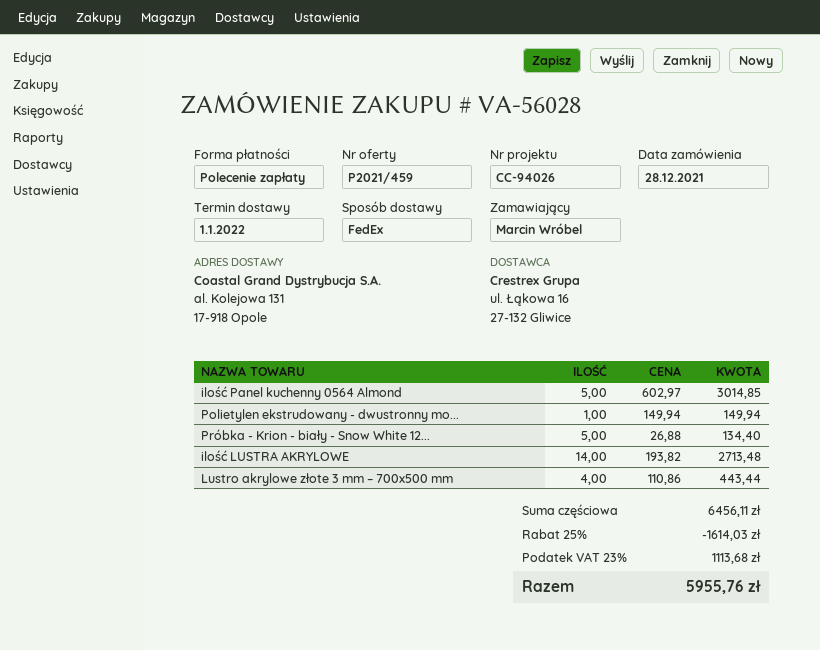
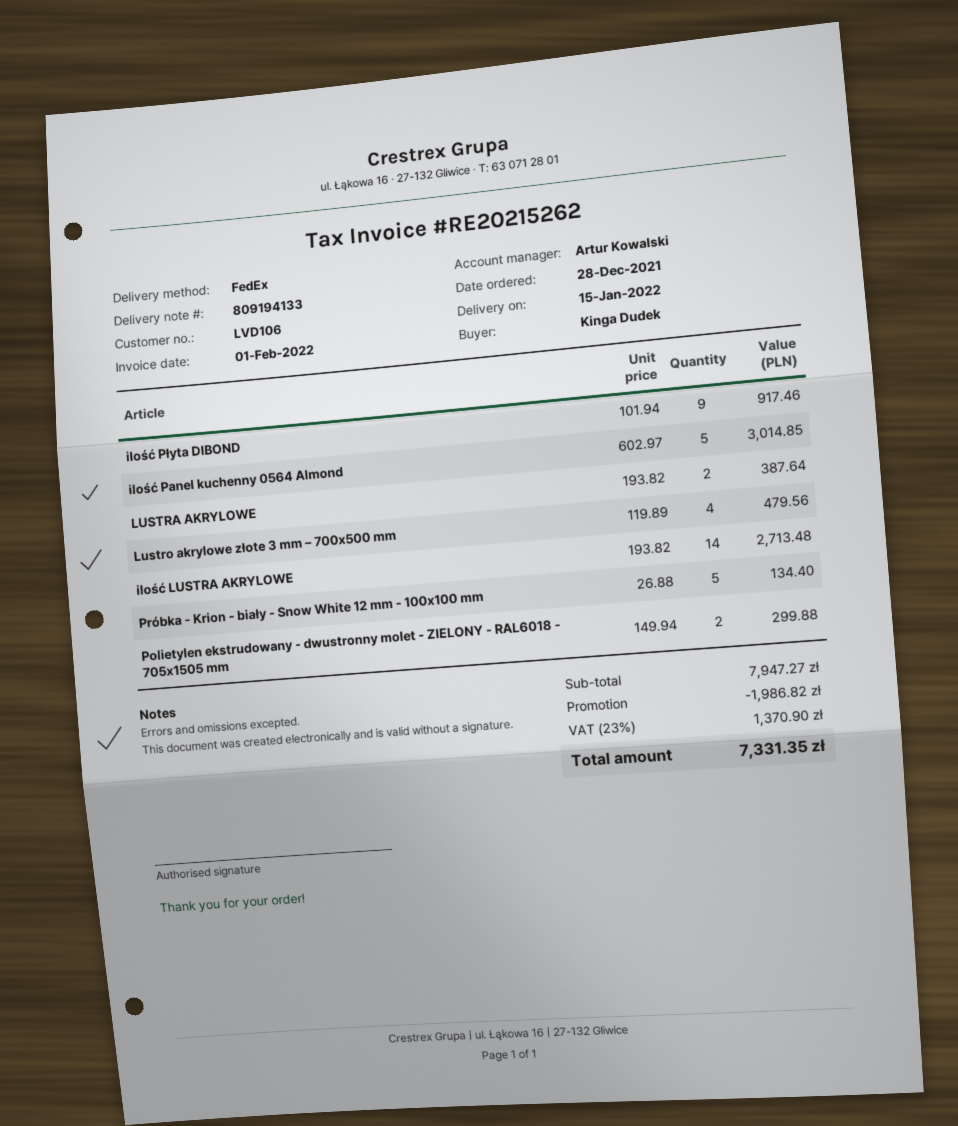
delivery date: 2022-01-01 -> 2022-01-15
ordered by: Marcin Wróbel -> Kinga Dudek
Polietylen ekstrudowany - dwustronny mo...: 1 x 149.94 = 149.94 -> 2 x 149.94 = 299.88
Lustro akrylowe złote 3 mm – 700x500 mm: 4 x 110.86 = 443.44 -> 4 x 119.89 = 479.56
ilość Płyta DIBOND: none -> 9 x 101.94 = 917.46
LUSTRA AKRYLOWE: none -> 2 x 193.82 = 387.64
subtotal: 6456.11 -> 7947.27
discount: 1614.03 -> 1986.82
tax: 23% = 1113.68 -> 23% = 1370.90
total: 5955.76 -> 7331.35

